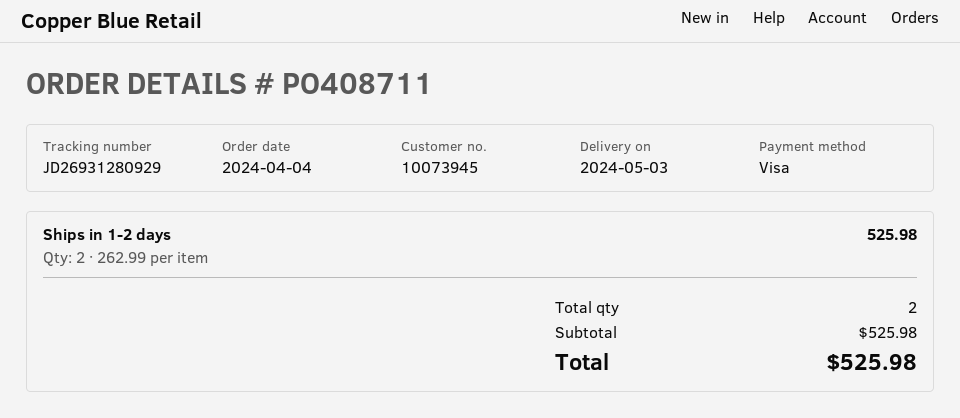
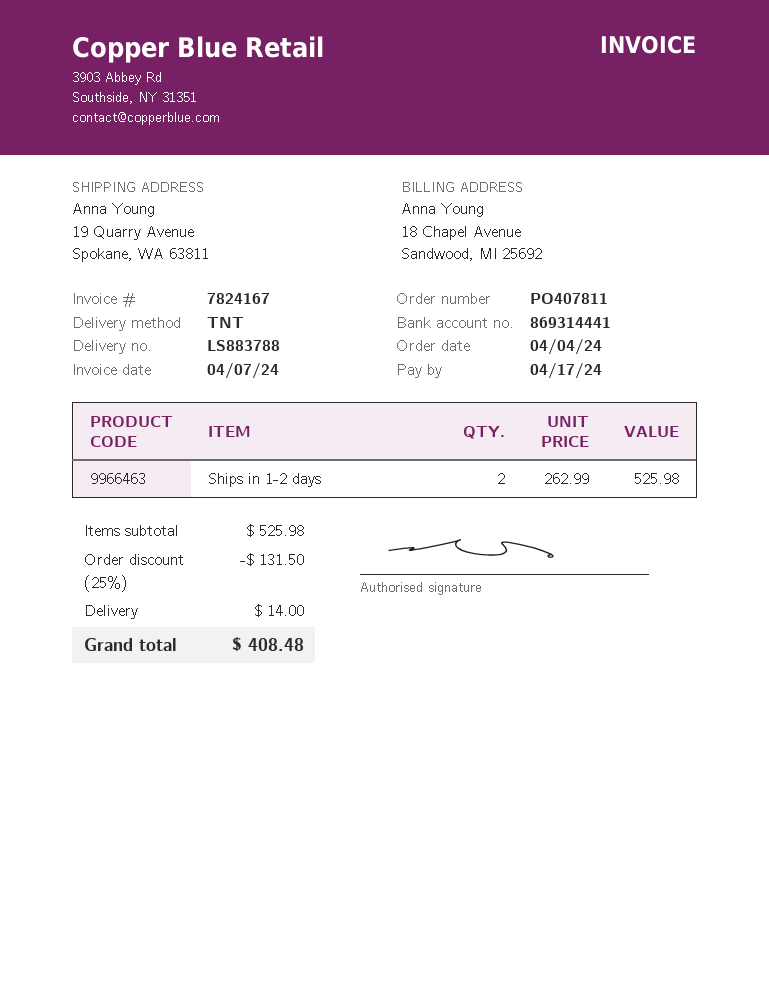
order number: PO408711 -> PO407811
discount: none -> 25% = 131.50
shipping: none -> 14.00
total: 525.98 -> 408.48

